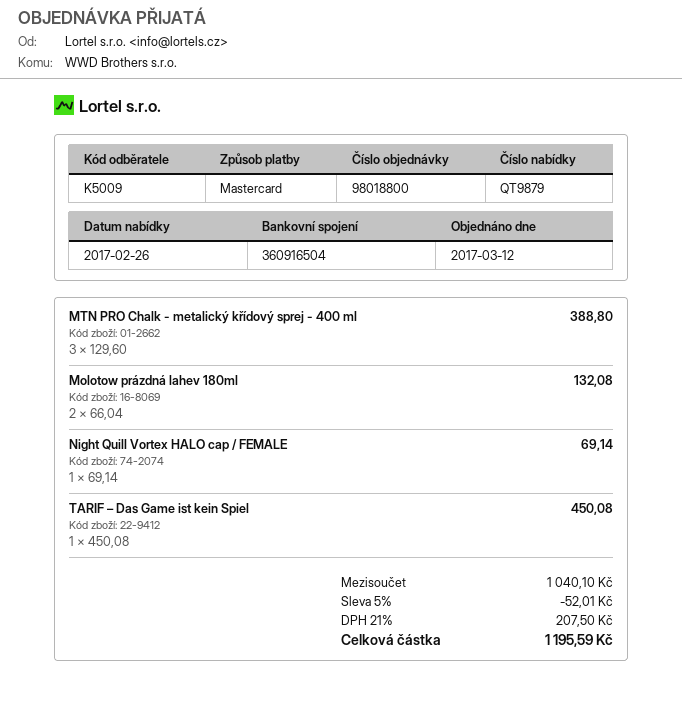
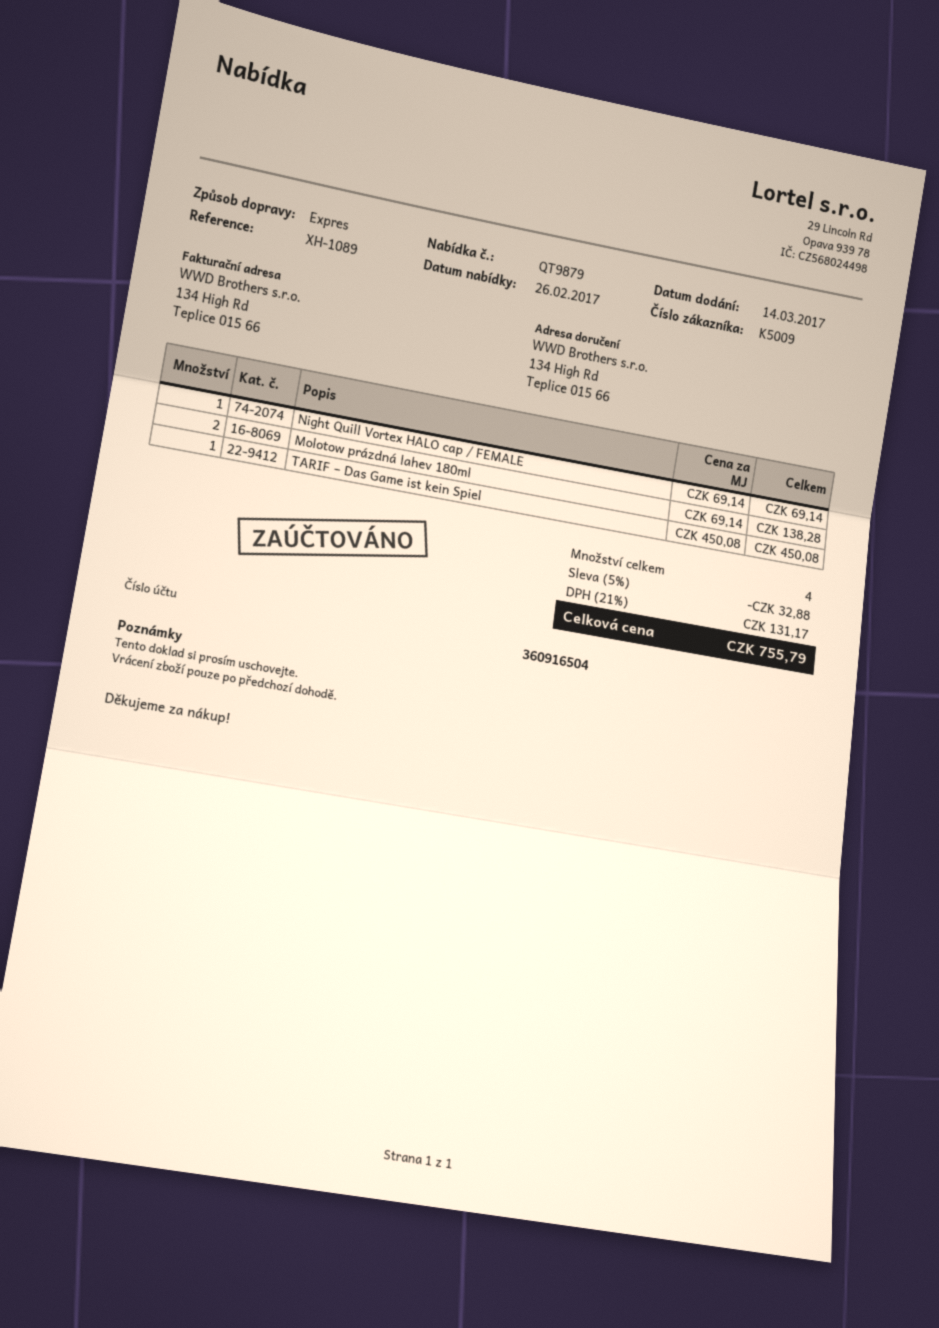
MTN PRO Chalk - metalický křídový sprej - 400 ml: 3 x 129.60 = 388.80 -> none
Molotow prázdná lahev 180ml: 2 x 66.04 = 132.08 -> 2 x 69.14 = 138.28
discount: 5% = 52.01 -> 5% = 32.88
tax: 21% = 207.50 -> 21% = 131.17
total: 1195.59 -> 755.79

